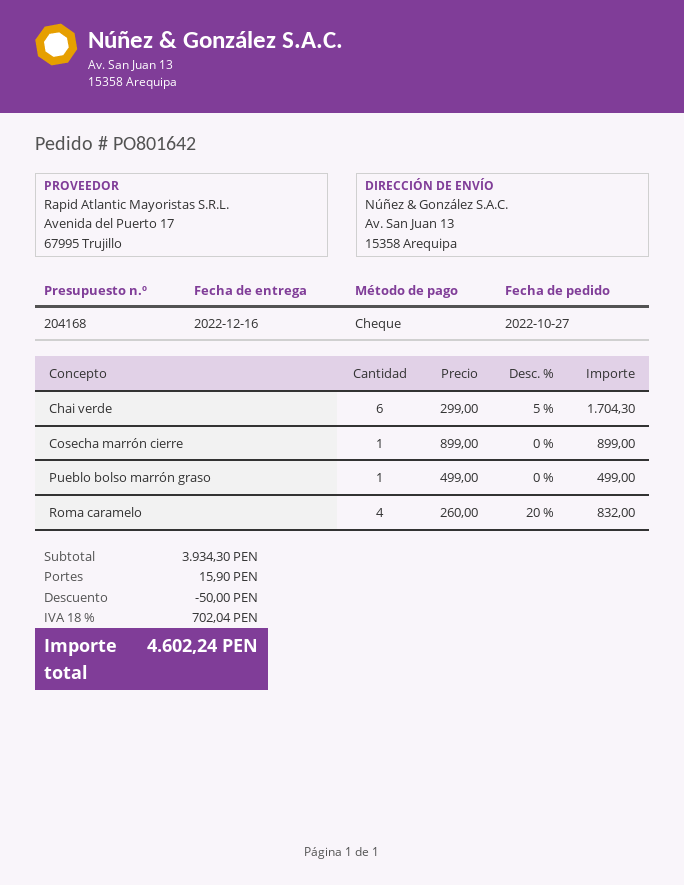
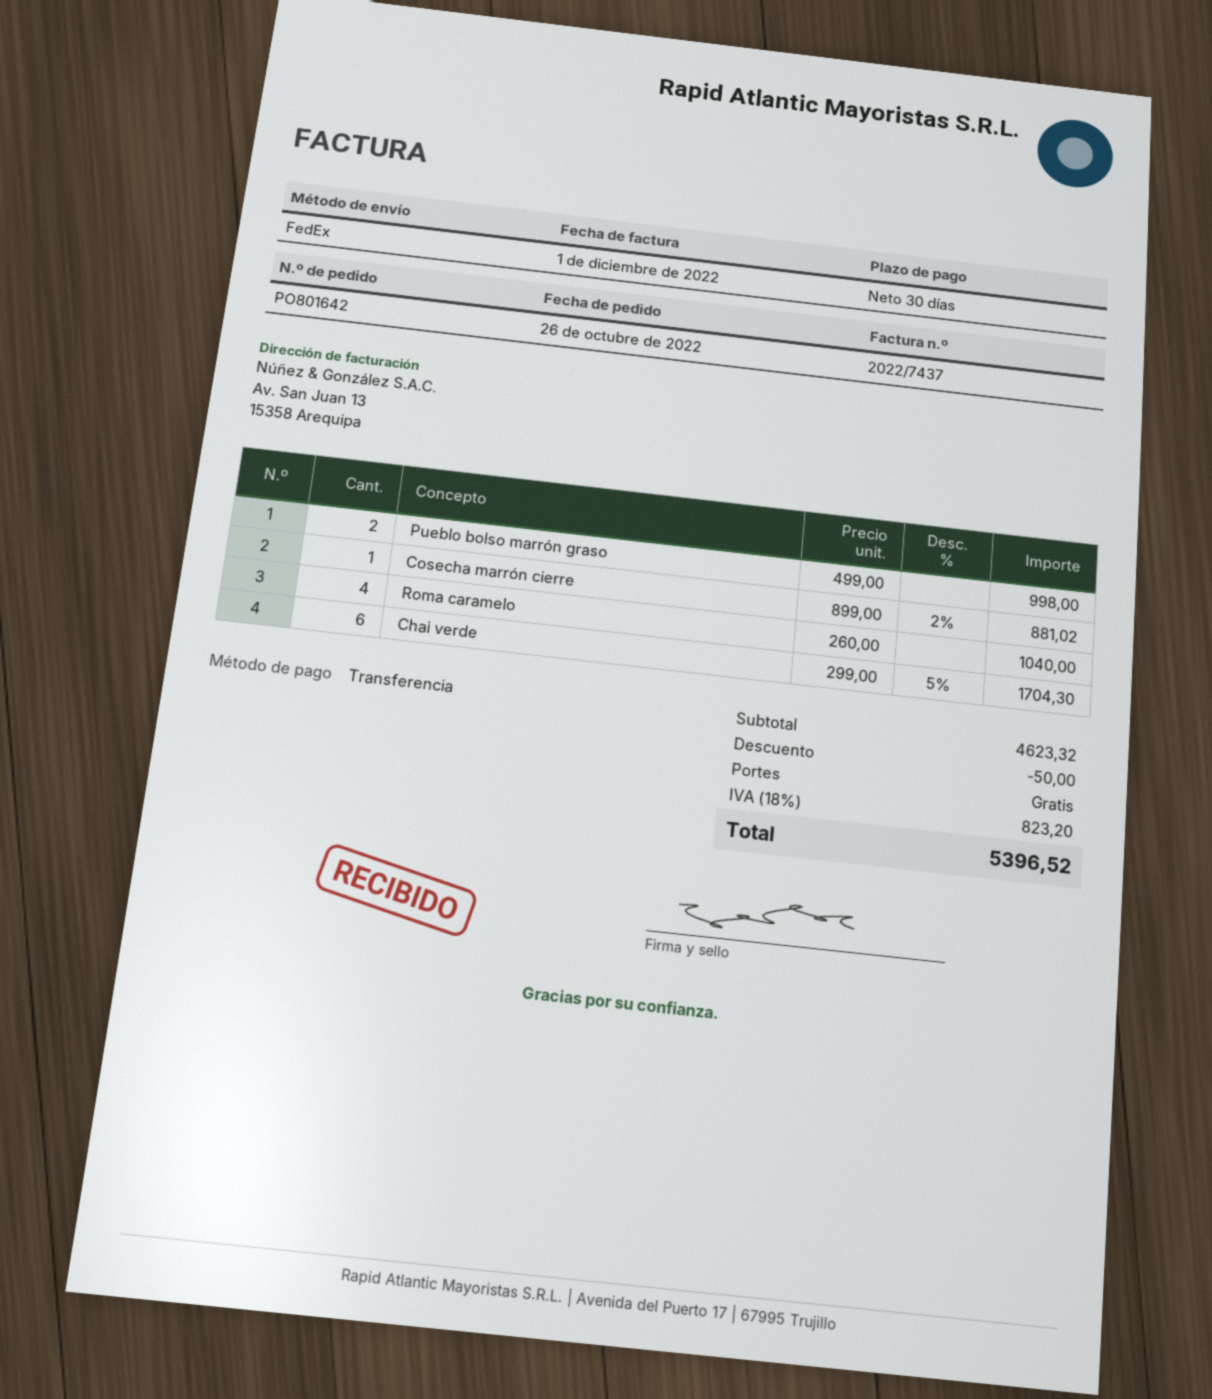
order date: 2022-10-27 -> 2022-10-26
payment method: cheque -> bank transfer
Cosecha marrón cierre: 1 x 899.00 = 899.00 -> 1 x 899.00 - 2% = 881.02
Pueblo bolso marrón graso: 1 x 499.00 = 499.00 -> 2 x 499.00 = 998.00
Roma caramelo: 4 x 260.00 - 20% = 832.00 -> 4 x 260.00 = 1040.00
subtotal: 3934.30 -> 4623.32
shipping: 15.90 -> 0.00
tax: 18% = 702.04 -> 18% = 823.20
total: 4602.24 -> 5396.52

